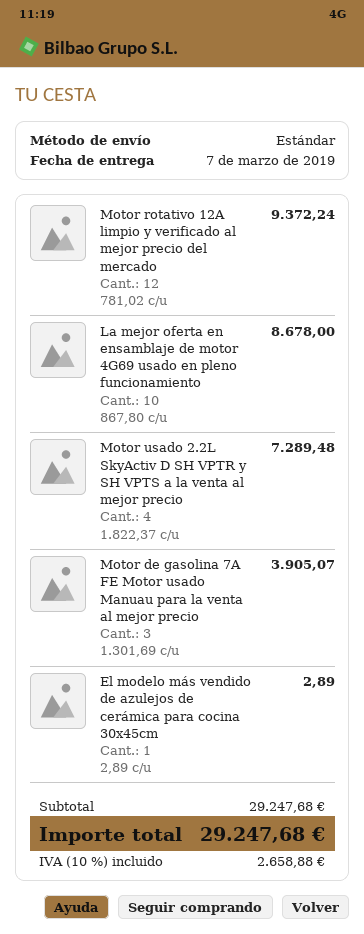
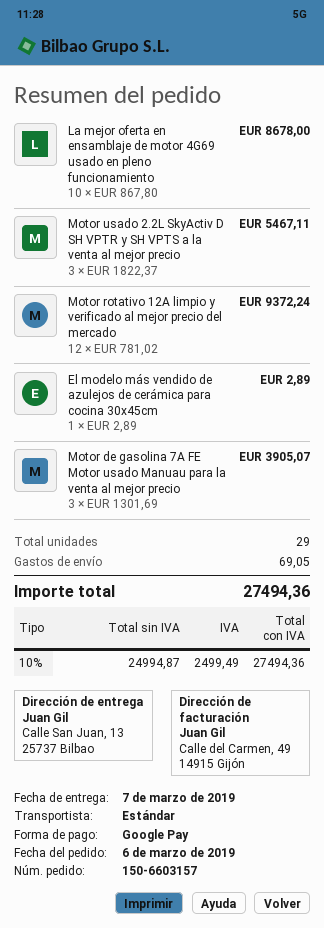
Motor usado 2.2L SkyActiv D SH VPTR y SH VPTS a la venta al mejor precio: 4 x 1822.37 = 7289.48 -> 3 x 1822.37 = 5467.11
shipping: none -> 69.05
tax: 10% = 2658.88 -> 10% = 2499.49
total: 29247.68 -> 27494.36

